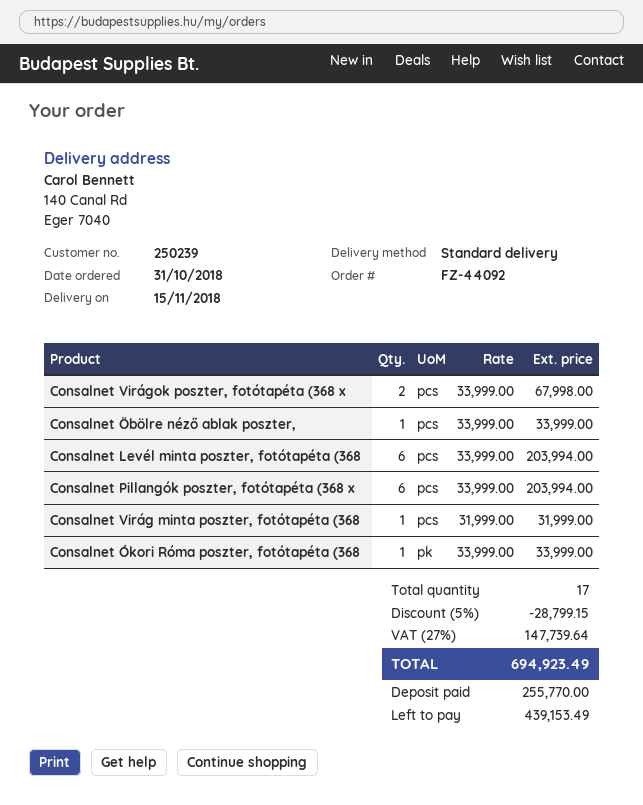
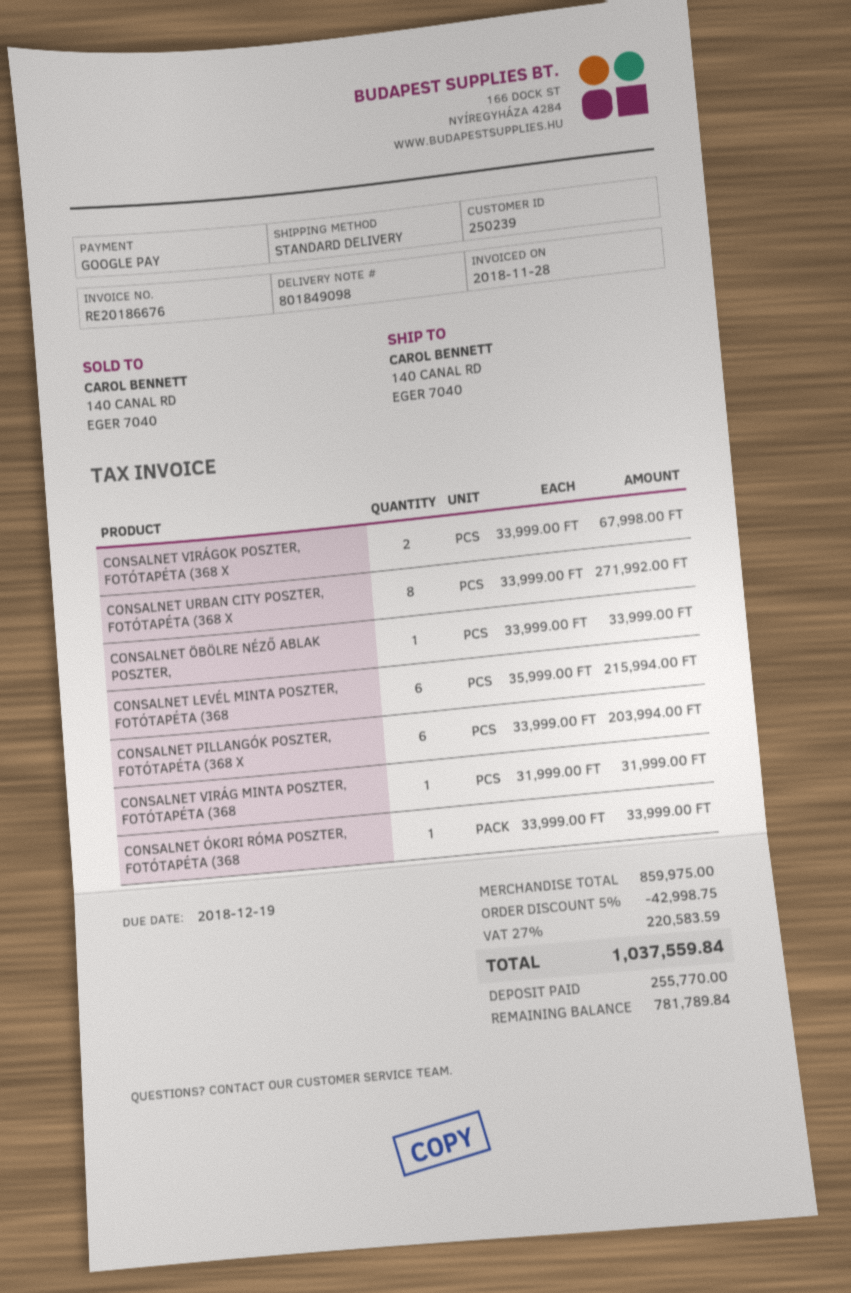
Consalnet Levél minta poszter, fotótapéta (368: 6 x 33999.00 = 203994.00 -> 6 x 35999.00 = 215994.00
CONSALNET URBAN CITY POSZTER, FOTÓTAPÉTA (368 X: none -> 8 x 33999.00 = 271992.00
discount: 5% = 28799.15 -> 5% = 42998.75
tax: 27% = 147739.64 -> 27% = 220583.59
total: 694923.49 -> 1037559.84
balance: 439153.49 -> 781789.84

